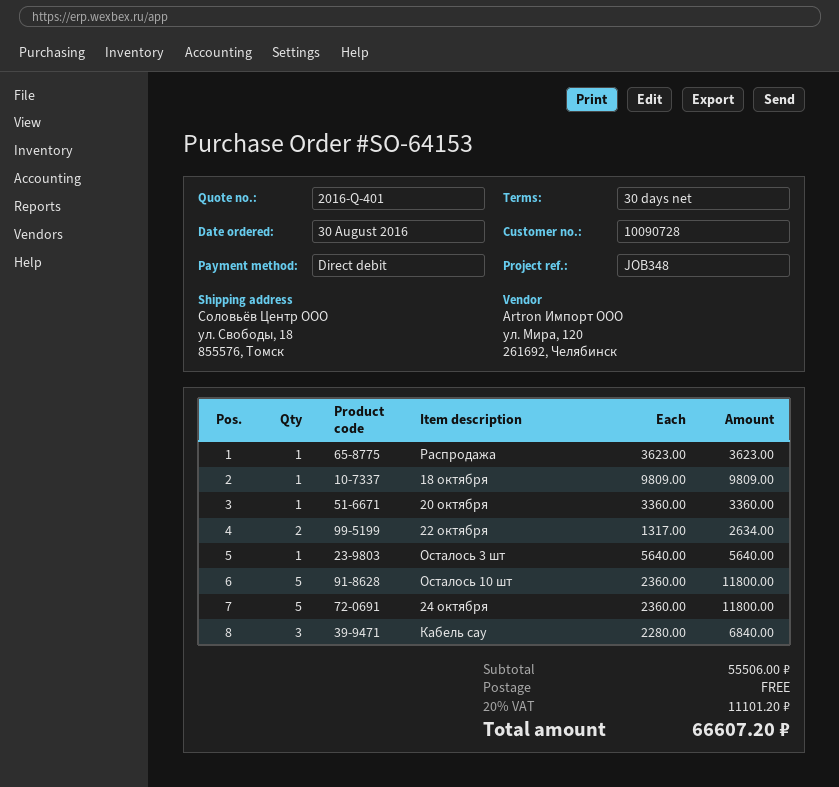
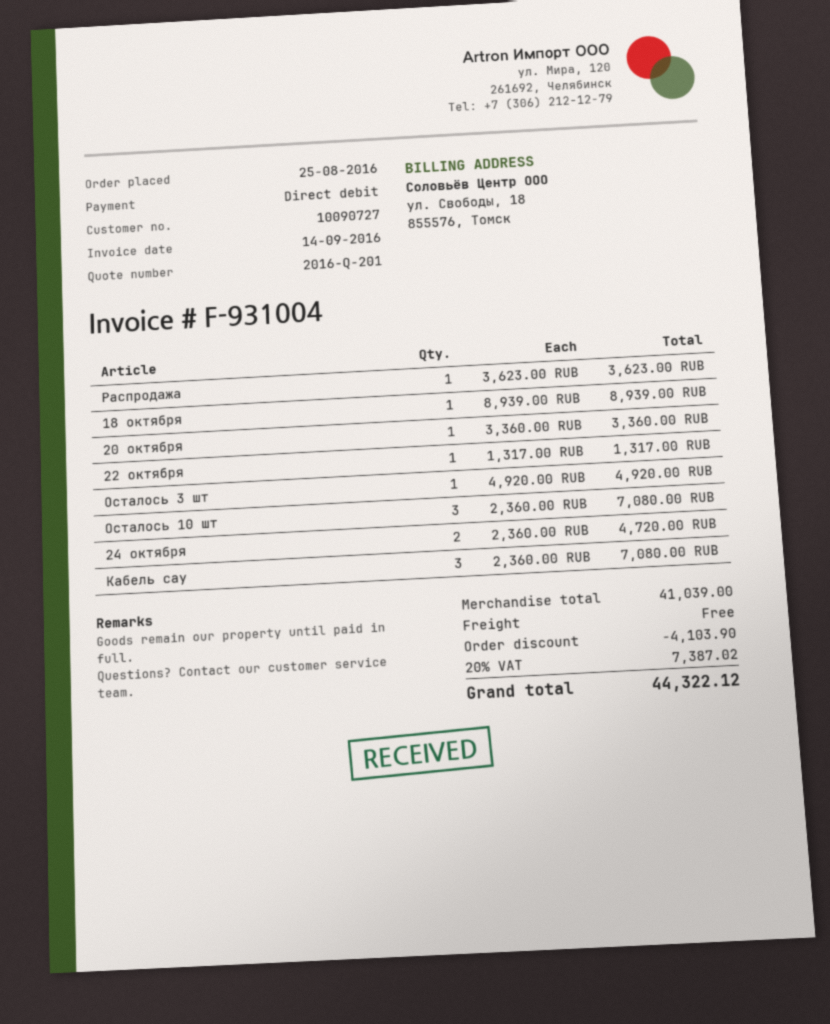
quote number: 2016-Q-401 -> 2016-Q-201
order date: 2016-08-30 -> 2016-08-25
customer number: 10090728 -> 10090727
18 октября: 1 x 9809.00 = 9809.00 -> 1 x 8939.00 = 8939.00
22 октября: 2 x 1317.00 = 2634.00 -> 1 x 1317.00 = 1317.00
Осталось 3 шт: 1 x 5640.00 = 5640.00 -> 1 x 4920.00 = 4920.00
Осталось 10 шт: 5 x 2360.00 = 11800.00 -> 3 x 2360.00 = 7080.00
24 октября: 5 x 2360.00 = 11800.00 -> 2 x 2360.00 = 4720.00
Кабель сау: 3 x 2280.00 = 6840.00 -> 3 x 2360.00 = 7080.00
subtotal: 55506.00 -> 41039.00
discount: none -> 4103.90
tax: 20% = 11101.20 -> 20% = 7387.02
total: 66607.20 -> 44322.12

